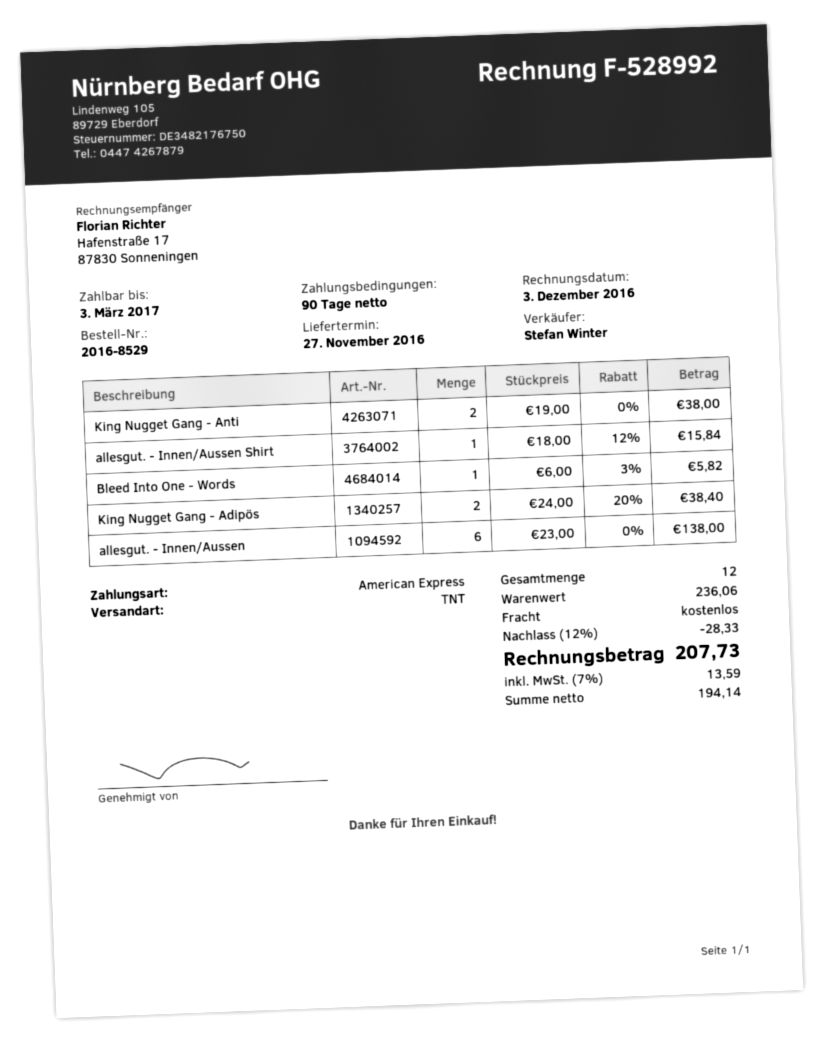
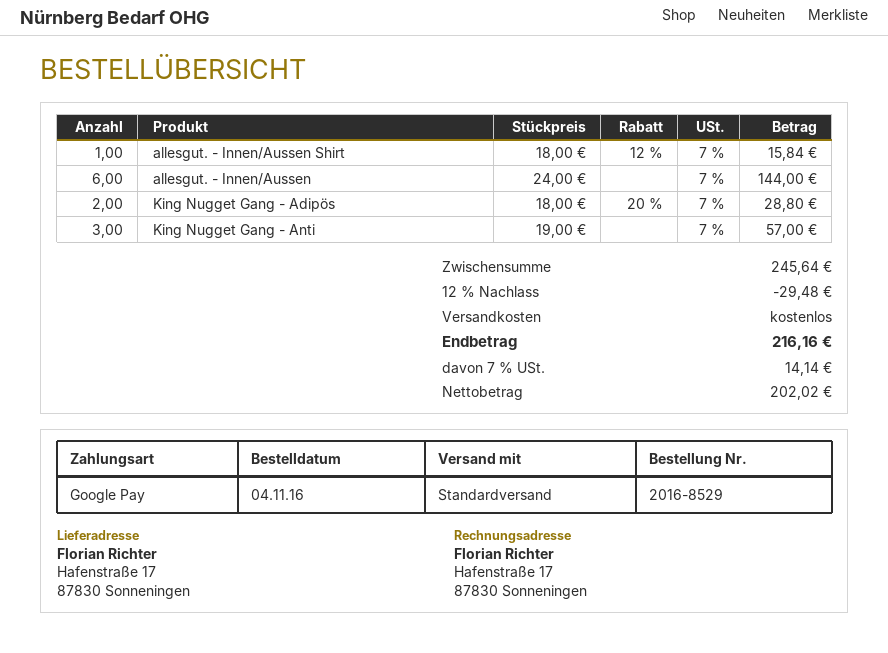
payment method: American Express -> Google Pay
shipping method: TNT -> standard
King Nugget Gang - Anti: 2 x 19.00 = 38.00 -> 3 x 19.00 = 57.00
Bleed Into One - Words: 1 x 6.00 - 3% = 5.82 -> none
King Nugget Gang - Adipös: 2 x 24.00 - 20% = 38.40 -> 2 x 18.00 - 20% = 28.80
allesgut. - Innen/Aussen: 6 x 23.00 = 138.00 -> 6 x 24.00 = 144.00
subtotal: 236.06 -> 245.64
discount: 12% = 28.33 -> 12% = 29.48
net: 194.14 -> 202.02
tax: 7% = 13.59 -> 7% = 14.14
total: 207.73 -> 216.16

